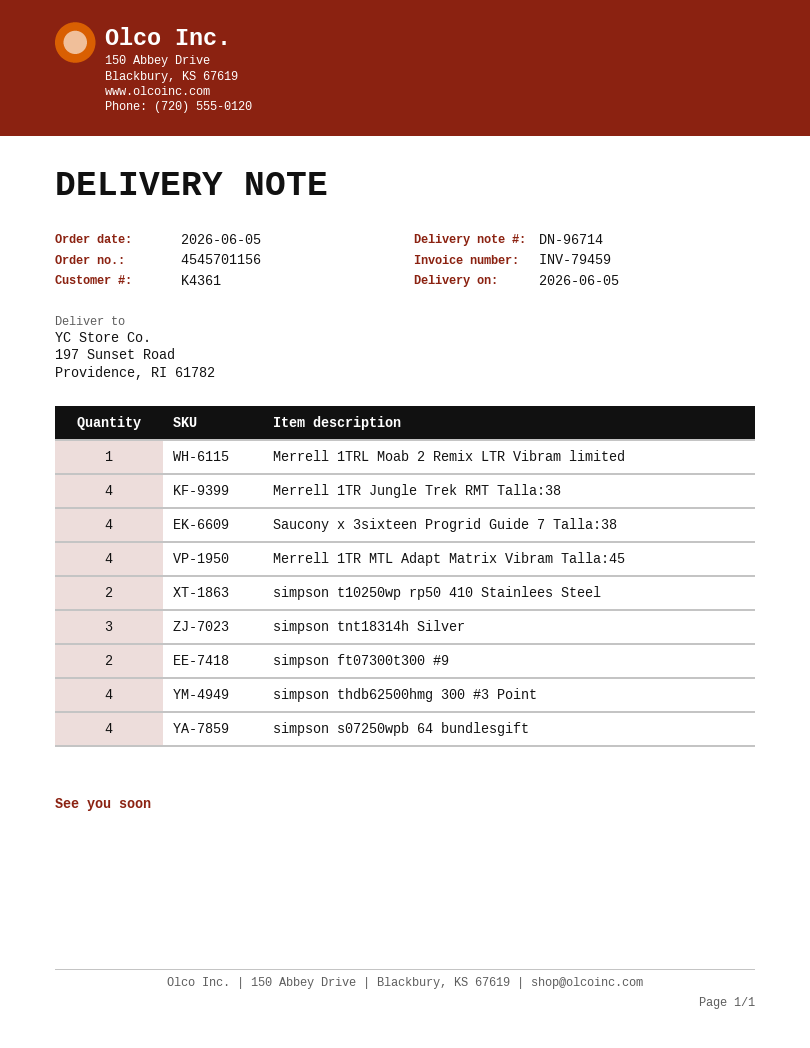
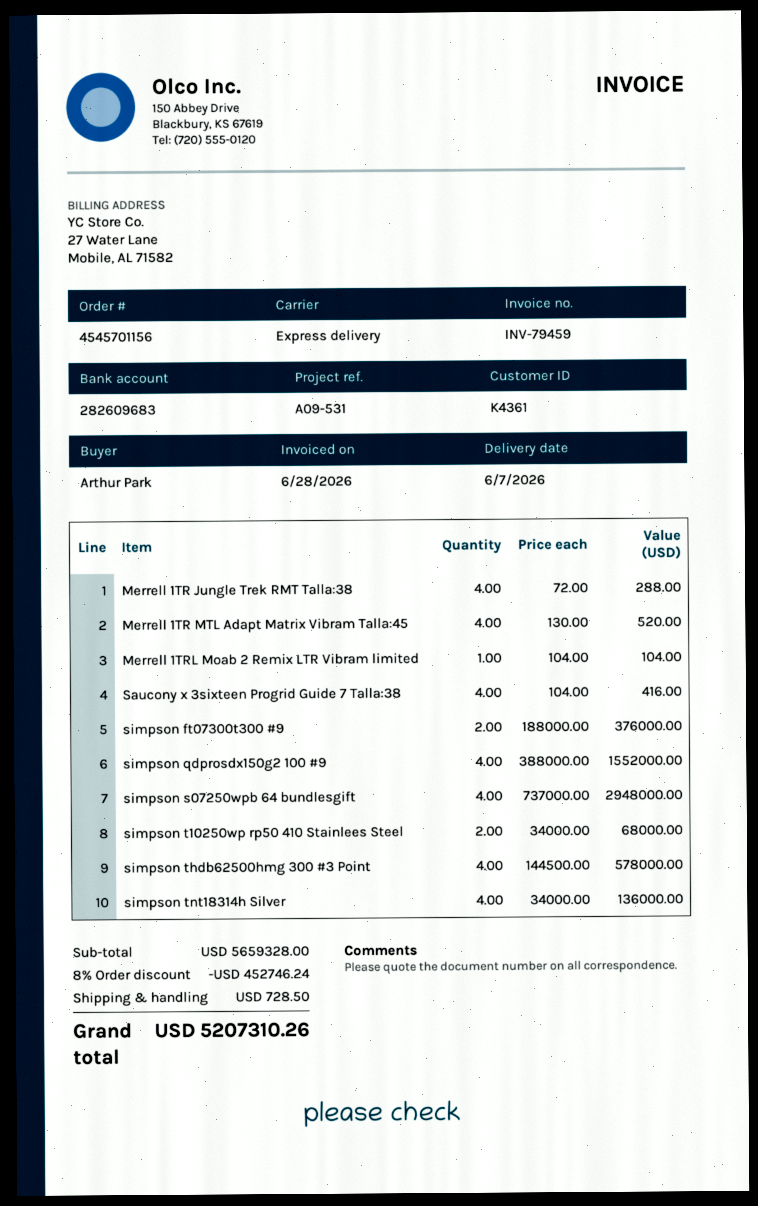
delivery date: 2026-06-05 -> 2026-06-07
simpson tnt18314h Silver: 3 -> 4
simpson qdprosdx150g2 100 #9: none -> 4

